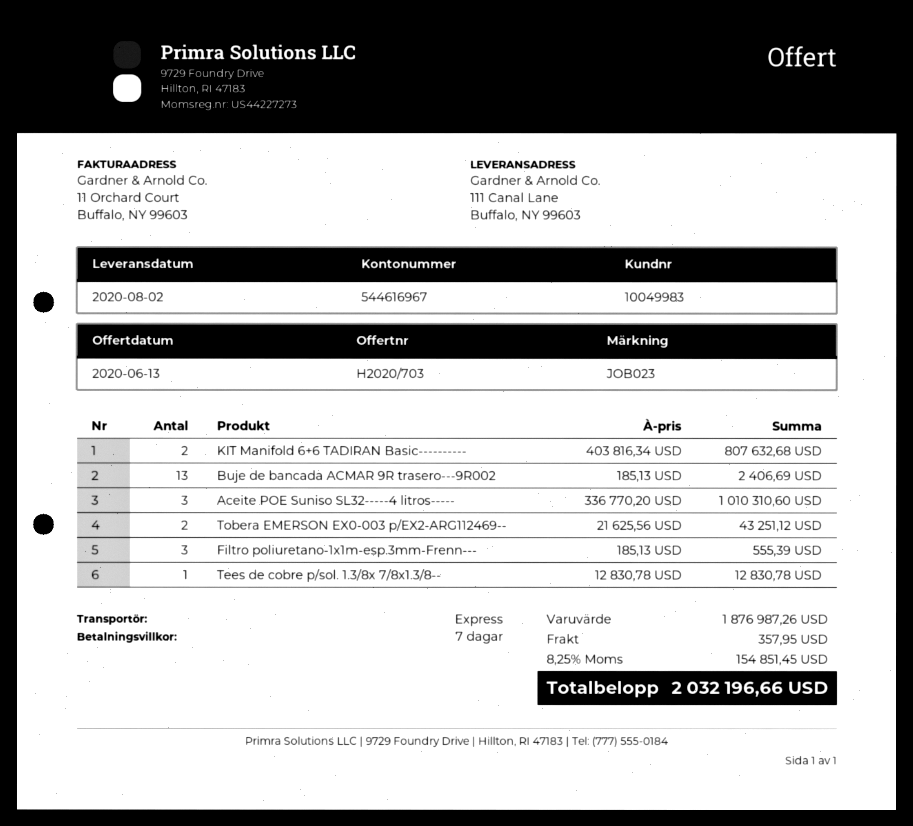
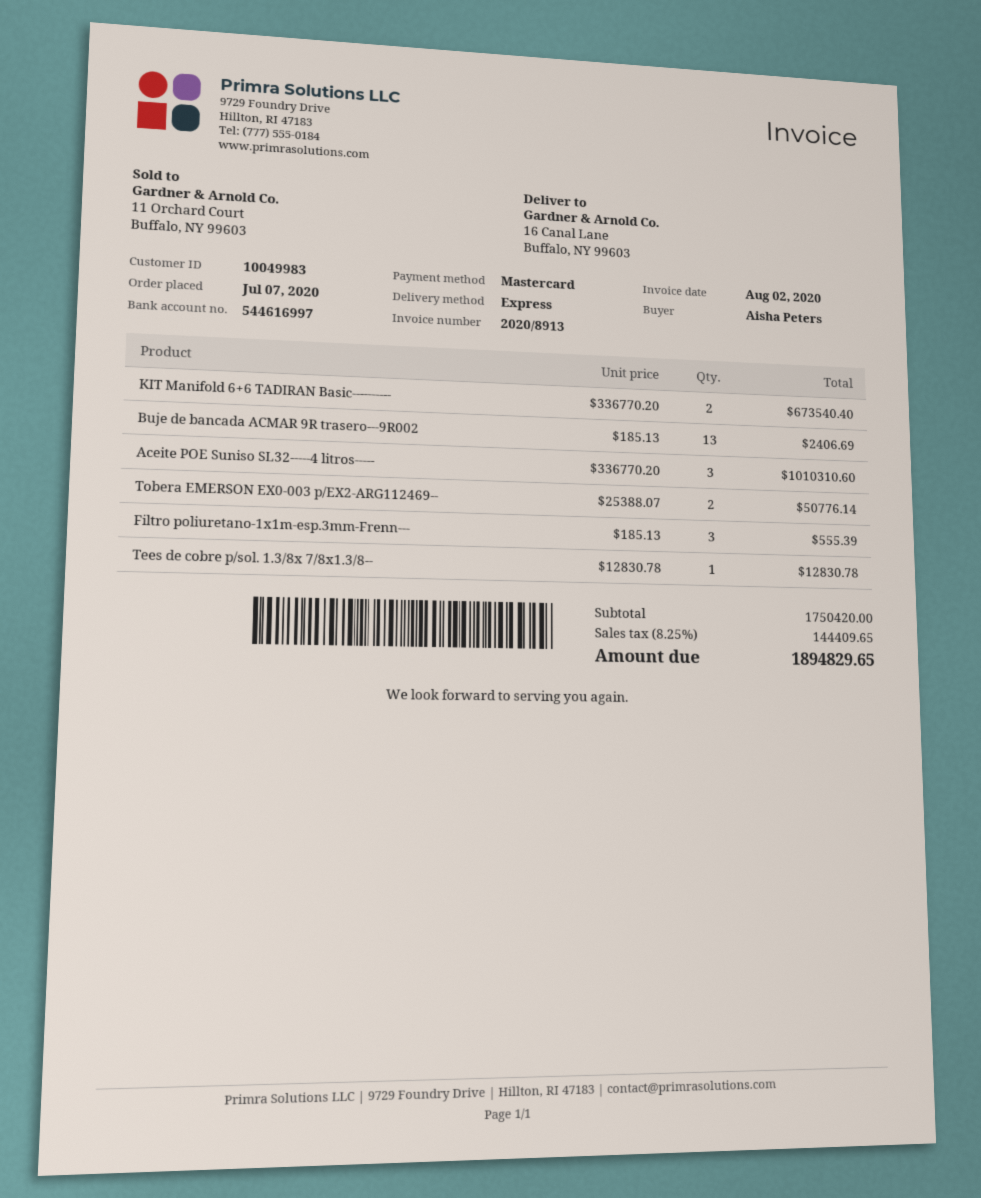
bank account: 544616967 -> 544616997
ship to: 111 Canal Lane, Buffalo, NY 99603 -> 16 Canal Lane, Buffalo, NY 99603
KIT Manifold 6+6 TADIRAN Basic----------: 2 x 403816.34 = 807632.68 -> 2 x 336770.20 = 673540.40
Tobera EMERSON EX0-003 p/EX2-ARG112469--: 2 x 21625.56 = 43251.12 -> 2 x 25388.07 = 50776.14
subtotal: 1876987.26 -> 1750420.00
shipping: 357.95 -> none
tax: 8.25% = 154851.45 -> 8.25% = 144409.65
total: 2032196.66 -> 1894829.65

